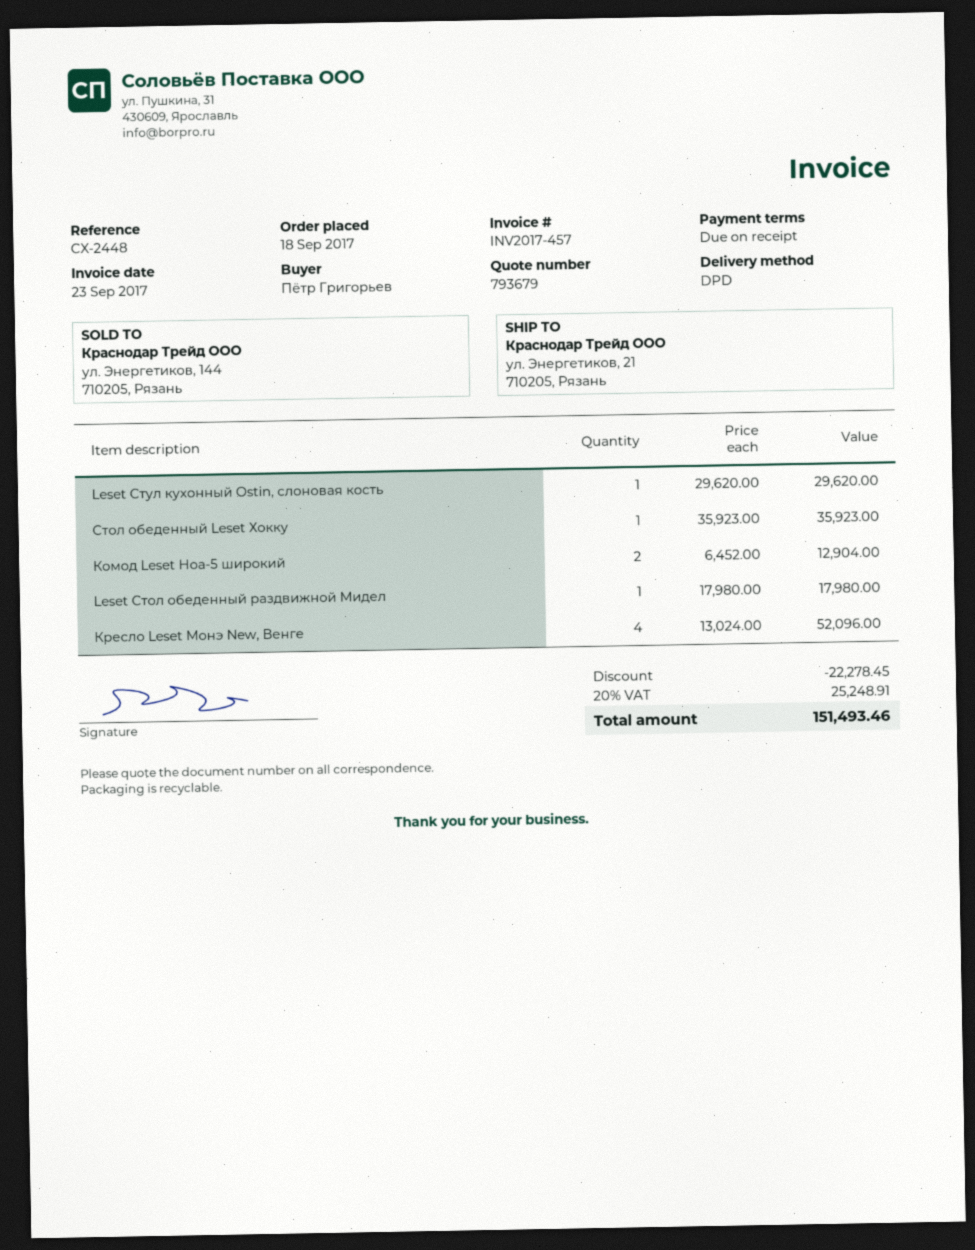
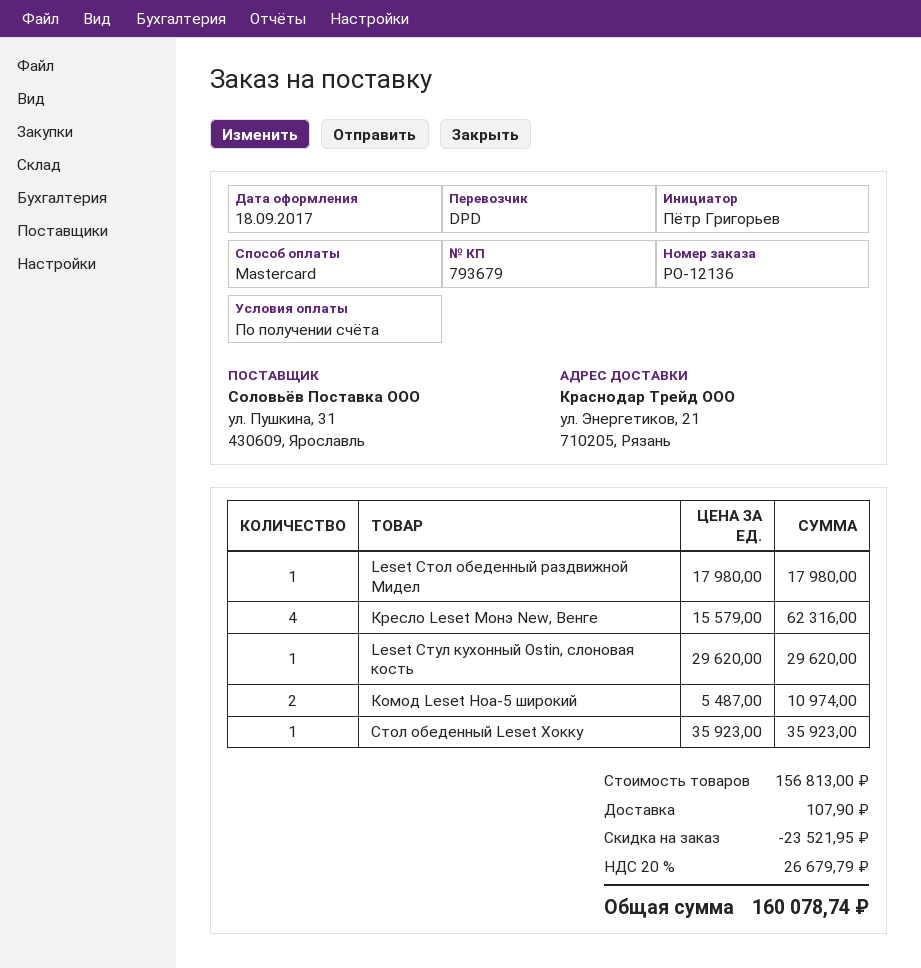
Комод Leset Ноа-5 широкий: 2 x 6452.00 = 12904.00 -> 2 x 5487.00 = 10974.00
Кресло Leset Монэ New, Венге: 4 x 13024.00 = 52096.00 -> 4 x 15579.00 = 62316.00
discount: 22278.45 -> 23521.95
shipping: none -> 107.90
tax: 20% = 25248.91 -> 20% = 26679.79
total: 151493.46 -> 160078.74

